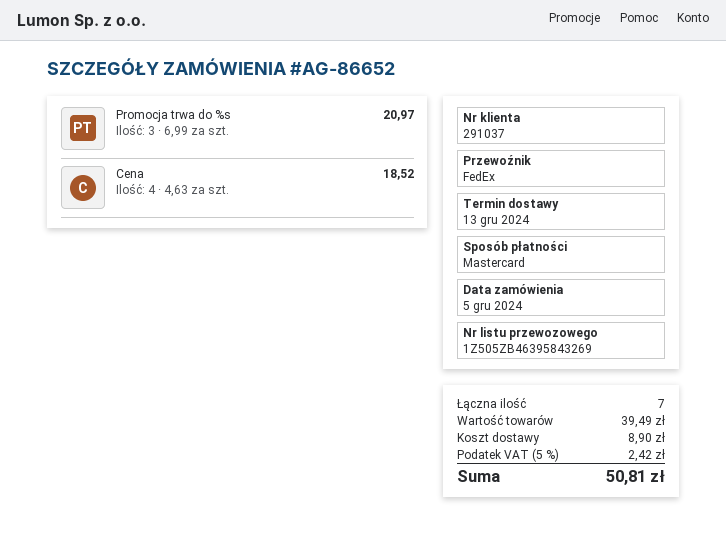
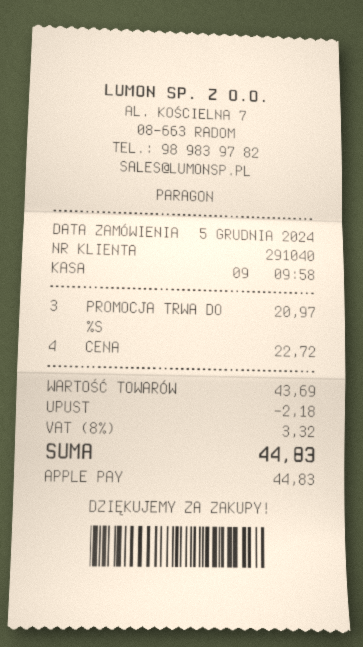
customer number: 291037 -> 291040
payment method: Mastercard -> Apple Pay
Cena: 4 for 18.52 -> 4 for 22.72
subtotal: 39.49 -> 43.69
discount: none -> 2.18
shipping: 8.90 -> none
tax: 5% = 2.42 -> 8% = 3.32
total: 50.81 -> 44.83

